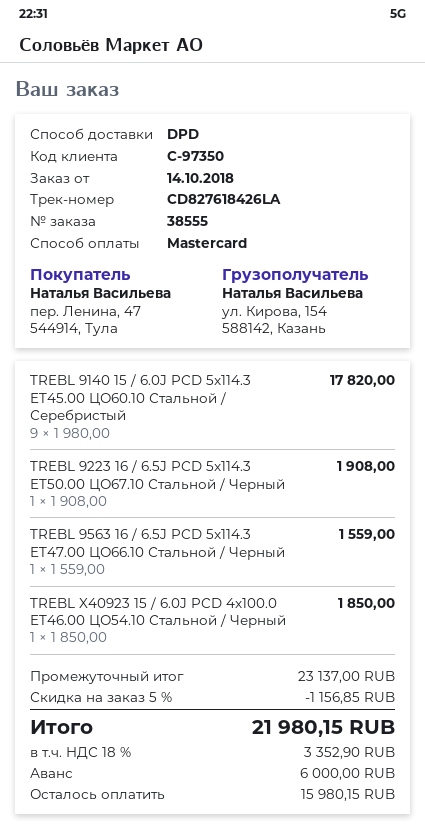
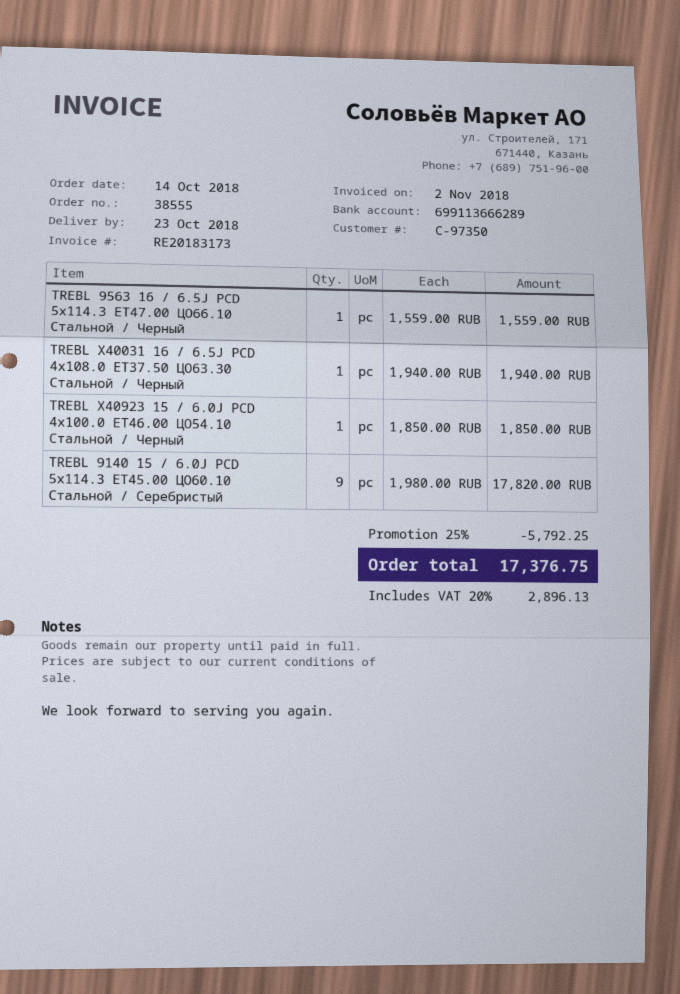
TREBL 9223 16 / 6.5J PCD 5x114.3 ET50.00 ЦО67.10 Стальной / Черный: 1 x 1908.00 = 1908.00 -> none
TREBL X40031 16 / 6.5J PCD 4x108.0 ET37.50 ЦО63.30 Стальной / Черный: none -> 1 x 1940.00 = 1940.00
discount: 5% = 1156.85 -> 25% = 5792.25
tax: 18% = 3352.90 -> 20% = 2896.13
total: 21980.15 -> 17376.75

